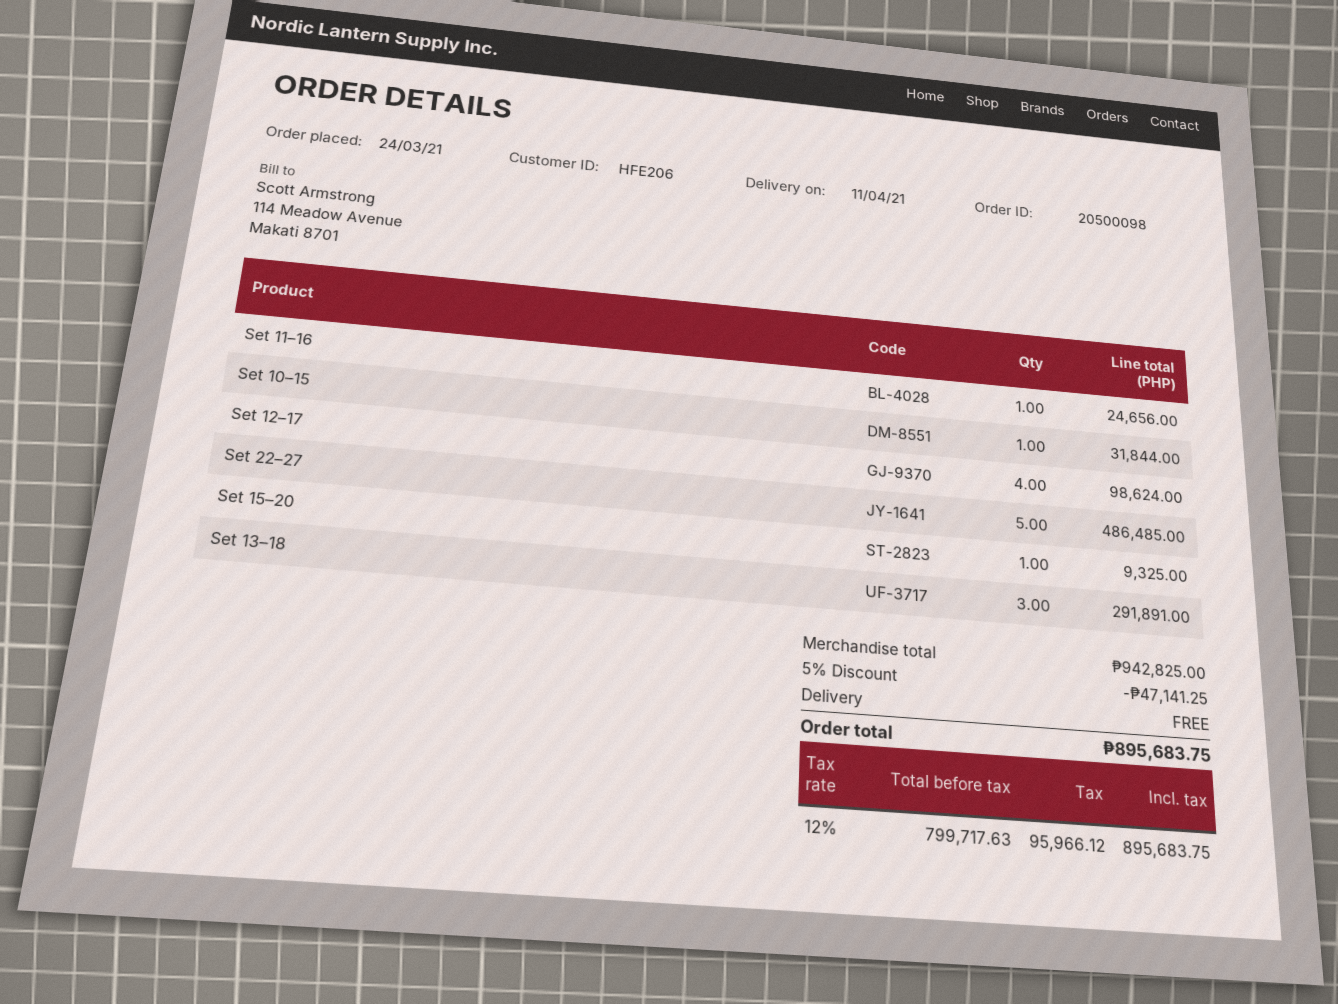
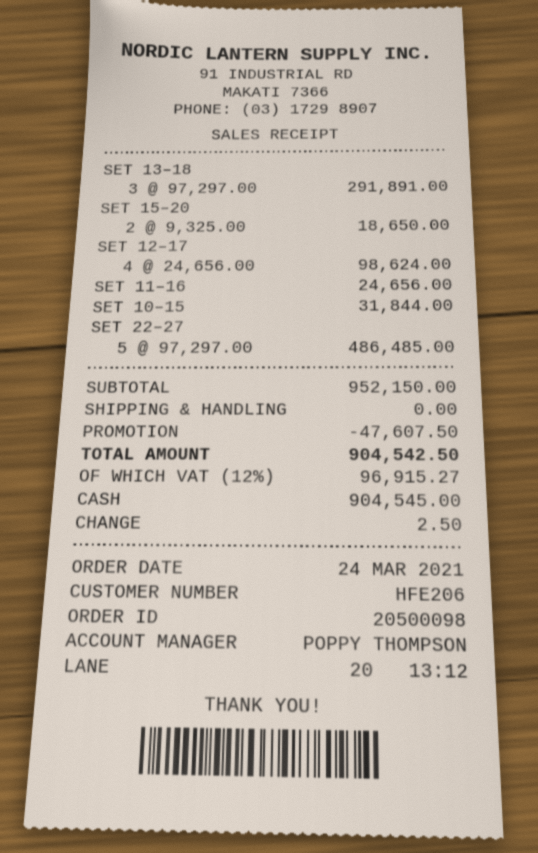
Set 15–20: 1 for 9325.00 -> 2 for 18650.00
subtotal: 942825.00 -> 952150.00
discount: 47141.25 -> 47607.50
tax: 12% = 95966.12 -> 12% = 96915.27
total: 895683.75 -> 904542.50

